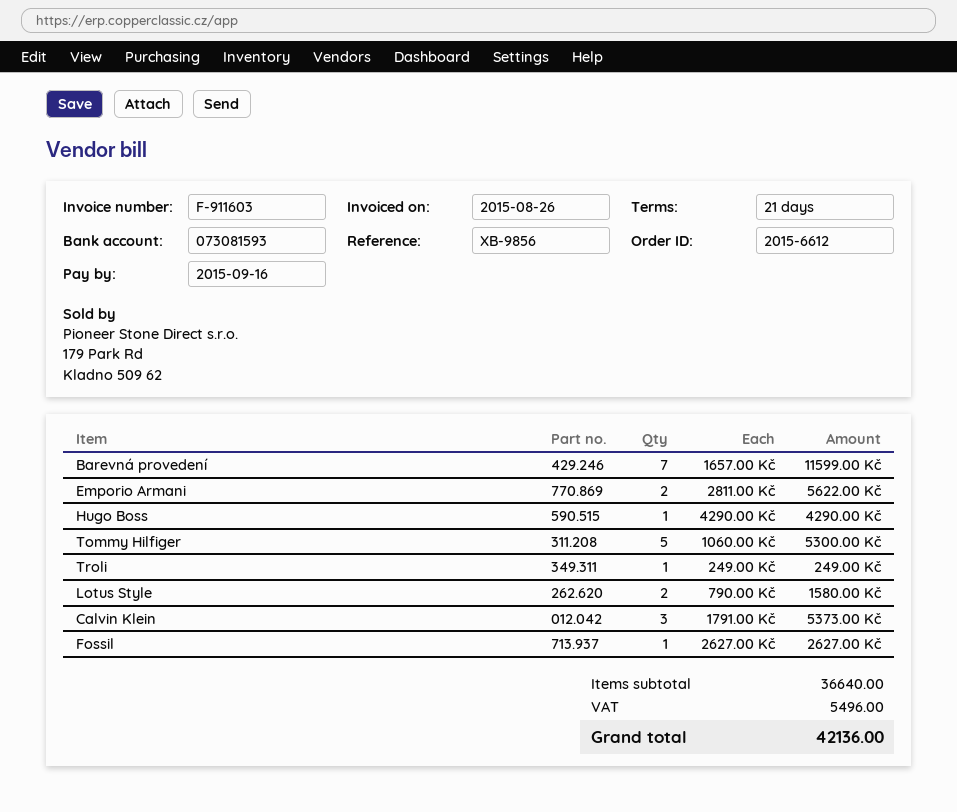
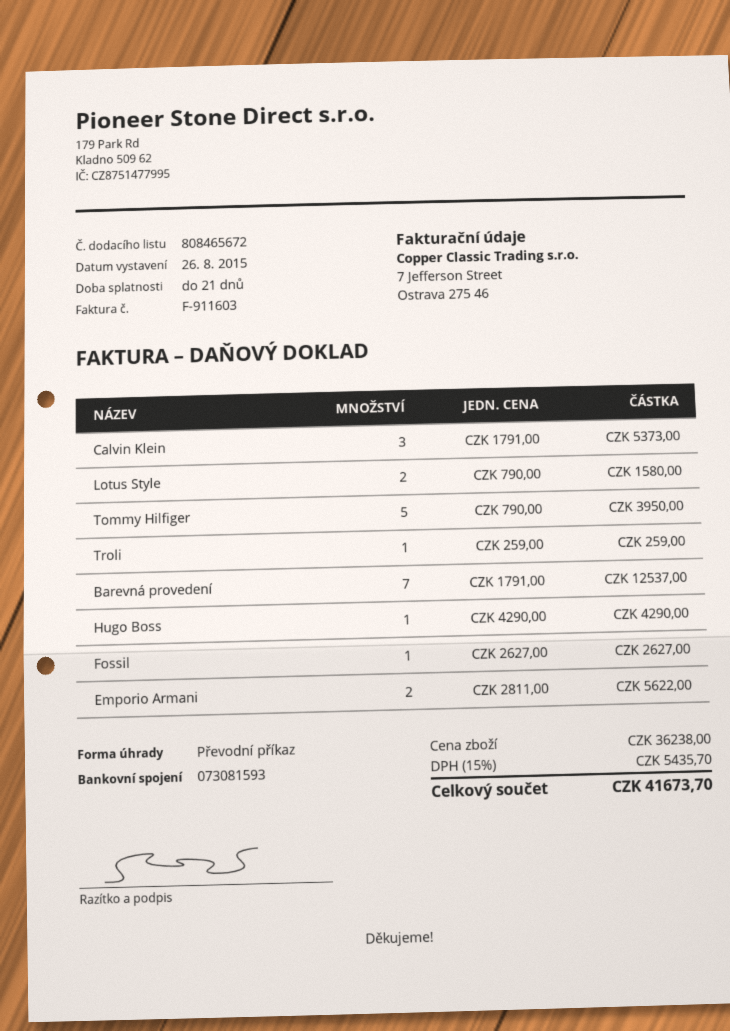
Barevná provedení: 7 x 1657.00 = 11599.00 -> 7 x 1791.00 = 12537.00
Tommy Hilfiger: 5 x 1060.00 = 5300.00 -> 5 x 790.00 = 3950.00
Troli: 1 x 249.00 = 249.00 -> 1 x 259.00 = 259.00
subtotal: 36640.00 -> 36238.00
tax: 5496.00 -> 5435.70
total: 42136.00 -> 41673.70

